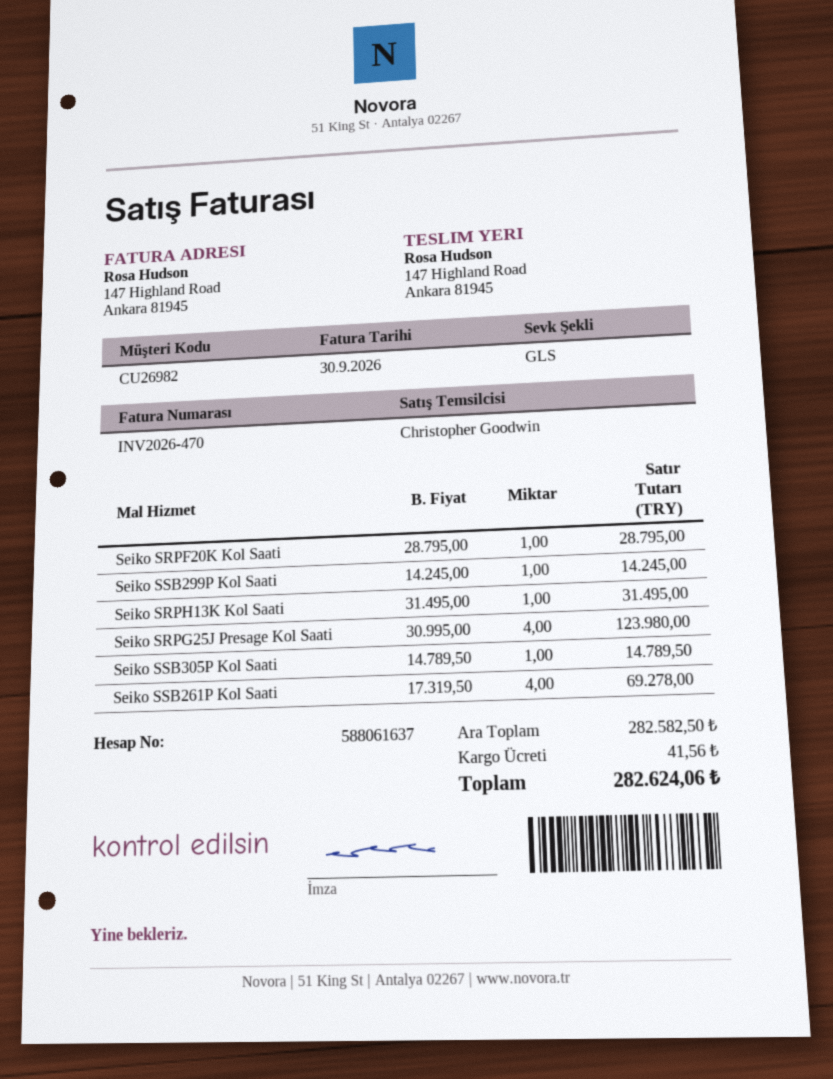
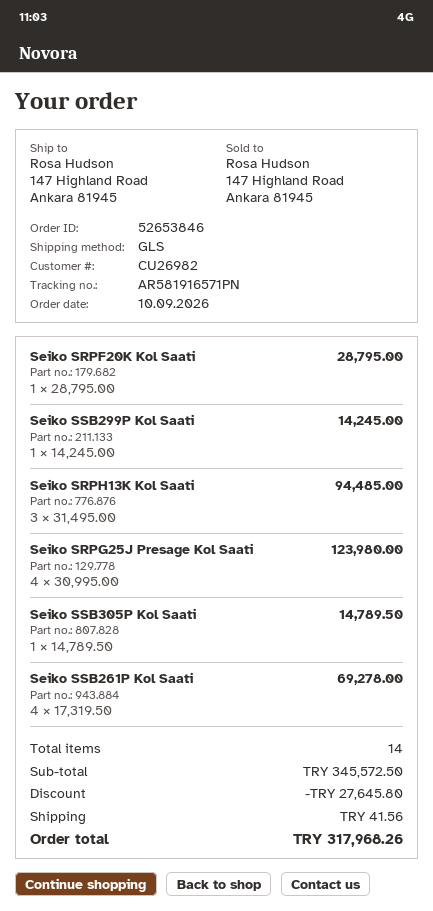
Seiko SRPH13K Kol Saati: 1 x 31495.00 = 31495.00 -> 3 x 31495.00 = 94485.00
subtotal: 282582.50 -> 345572.50
discount: none -> 27645.80
total: 282624.06 -> 317968.26

